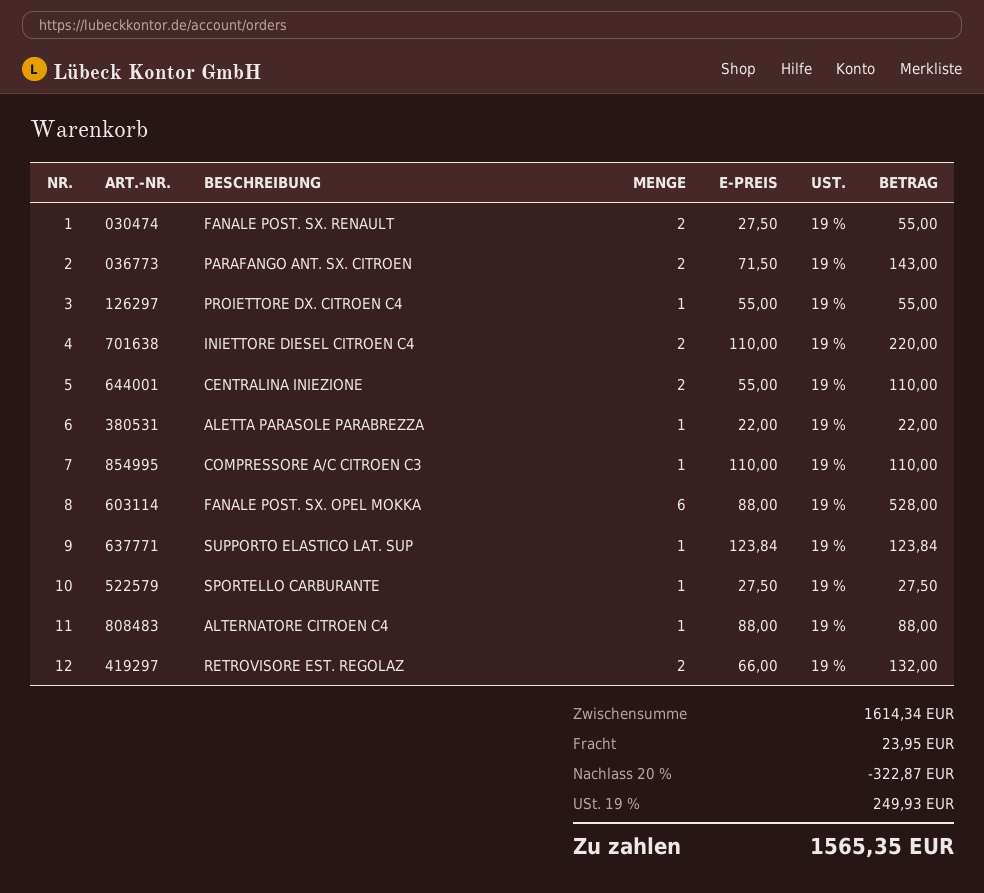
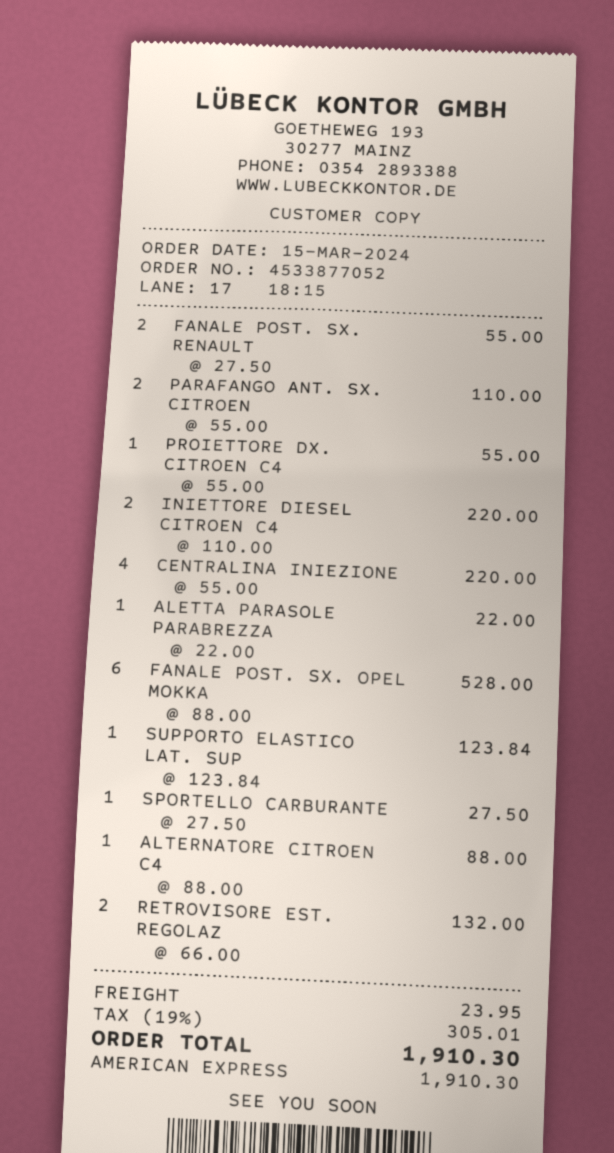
PARAFANGO ANT. SX. CITROEN: 2 x 71.50 = 143.00 -> 2 x 55.00 = 110.00
CENTRALINA INIEZIONE: 2 x 55.00 = 110.00 -> 4 x 55.00 = 220.00
COMPRESSORE A/C CITROEN C3: 1 x 110.00 = 110.00 -> none
discount: 20% = 322.87 -> none
tax: 19% = 249.93 -> 19% = 305.01
total: 1565.35 -> 1910.30

